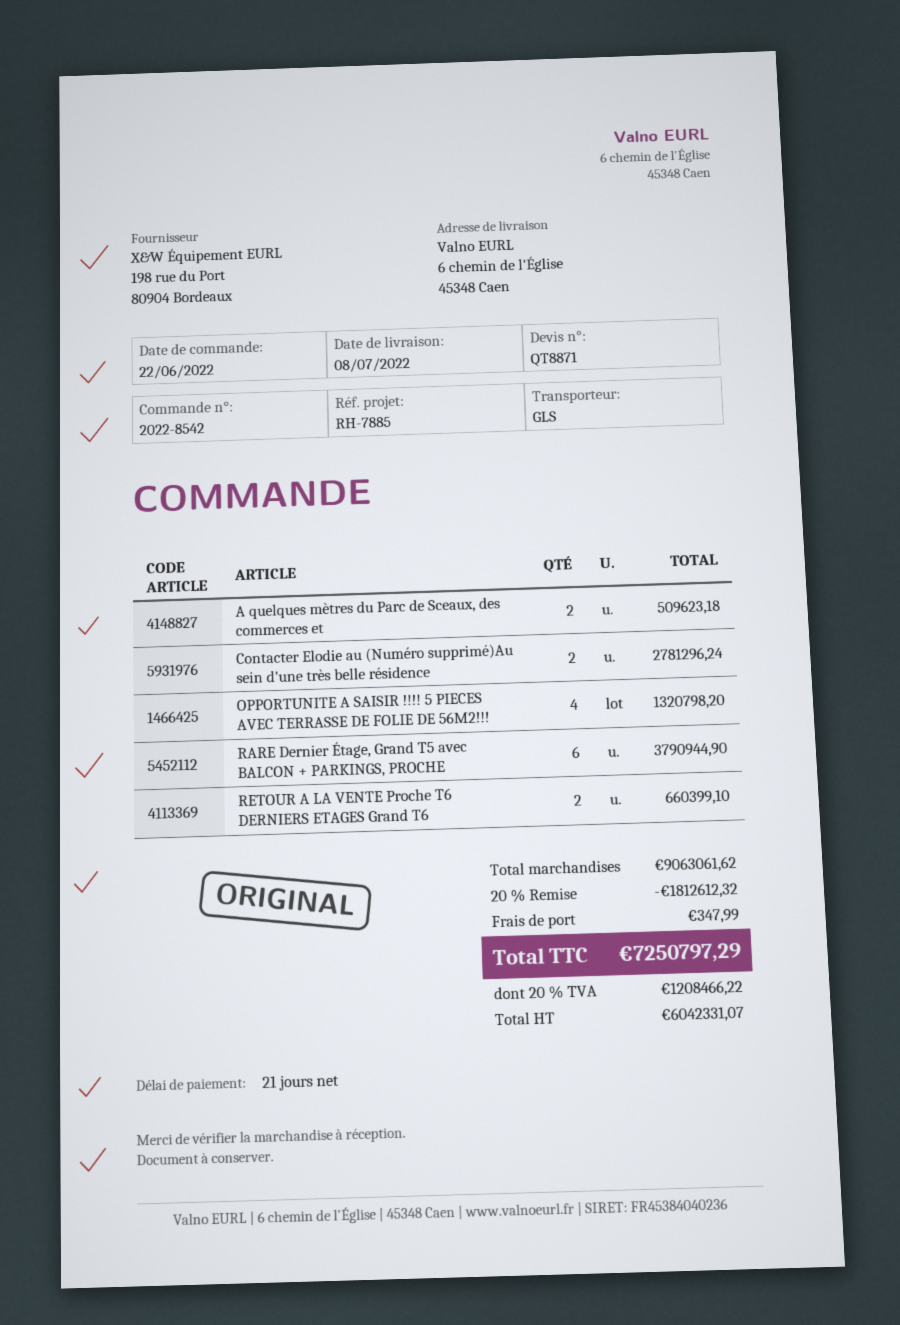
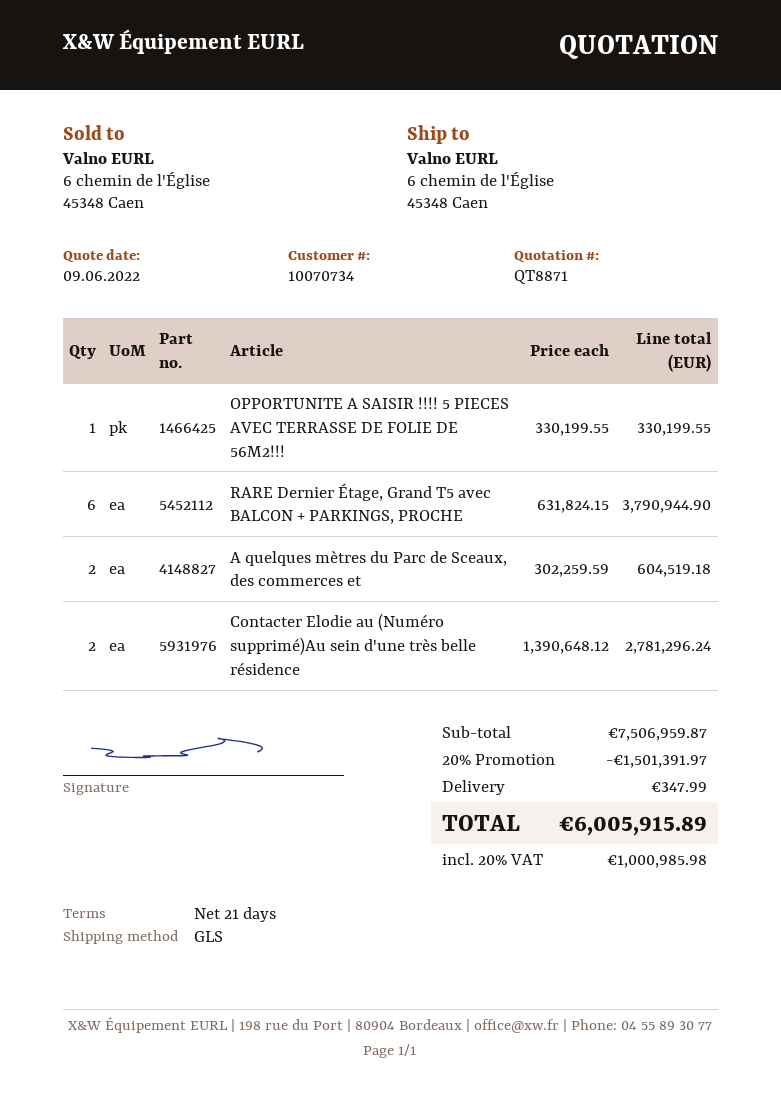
A quelques mètres du Parc de Sceaux, des commerces et: 2 for 509623.18 -> 2 for 604519.18
OPPORTUNITE A SAISIR !!!! 5 PIECES AVEC TERRASSE DE FOLIE DE 56M2!!!: 4 for 1320798.20 -> 1 for 330199.55
RETOUR A LA VENTE Proche T6 DERNIERS ETAGES Grand T6: 2 for 660399.10 -> none
subtotal: 9063061.62 -> 7506959.87
discount: 20% = 1812612.32 -> 20% = 1501391.97
tax: 20% = 1208466.22 -> 20% = 1000985.98
total: 7250797.29 -> 6005915.89

